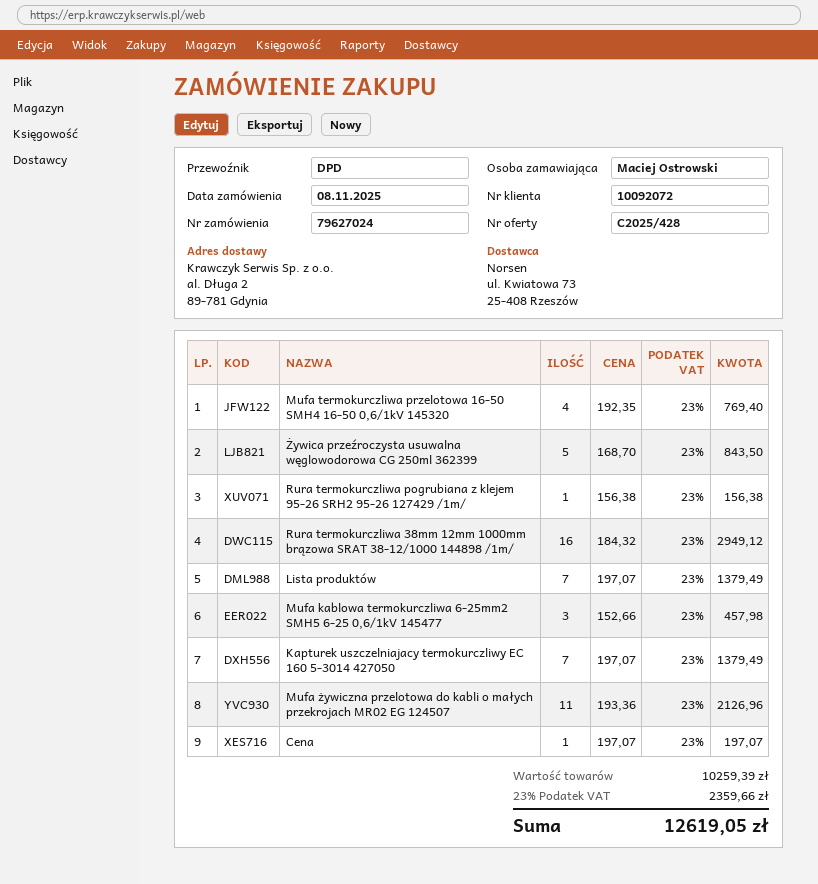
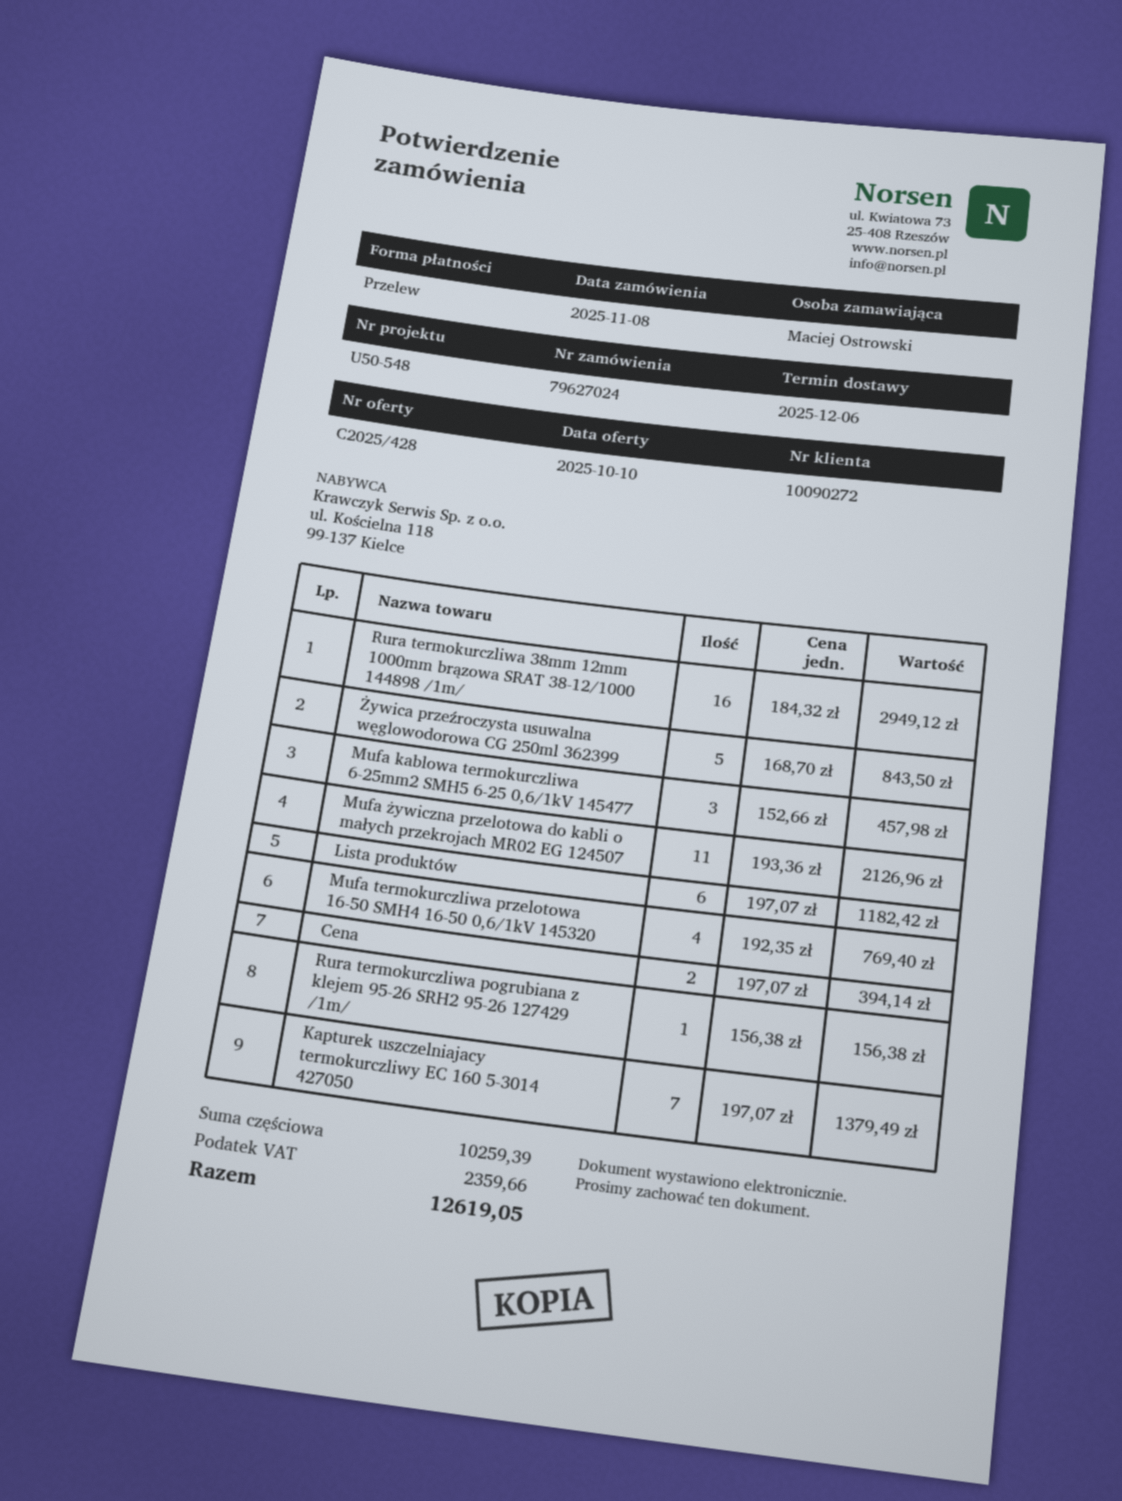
customer number: 10092072 -> 10090272
Lista produktów: 7 x 197.07 = 1379.49 -> 6 x 197.07 = 1182.42
Cena: 1 x 197.07 = 197.07 -> 2 x 197.07 = 394.14

